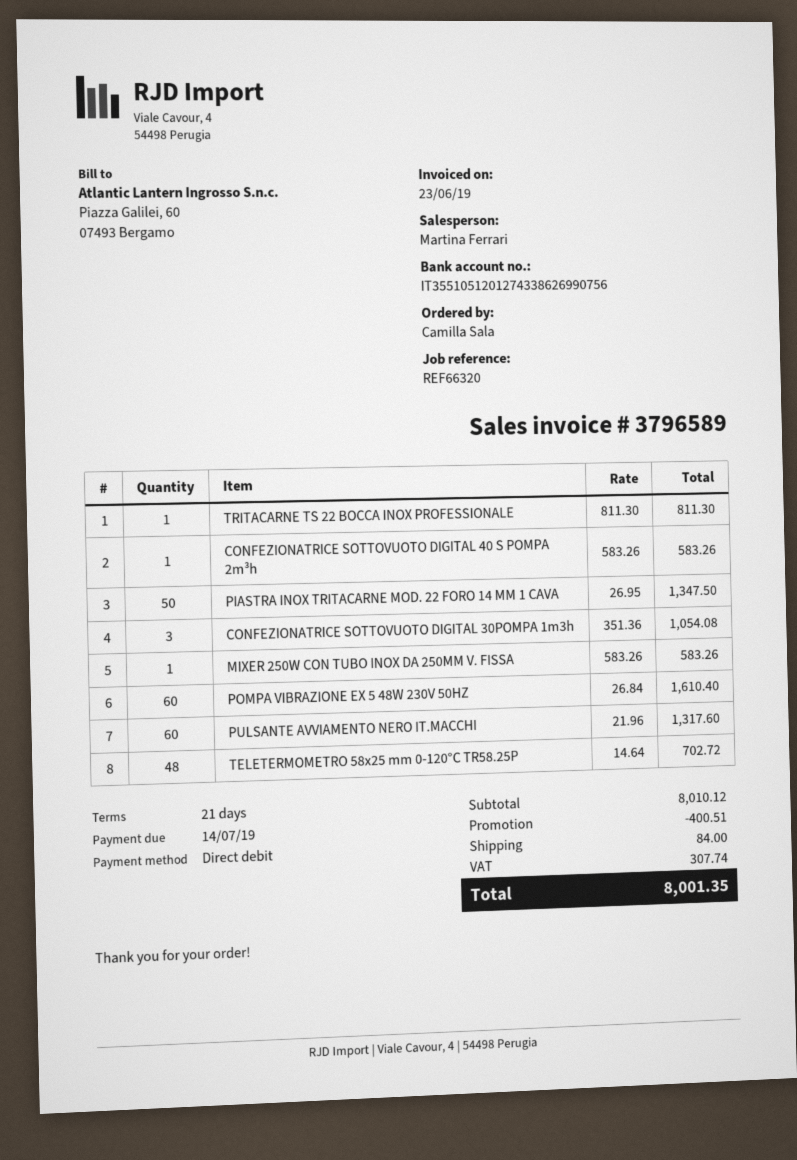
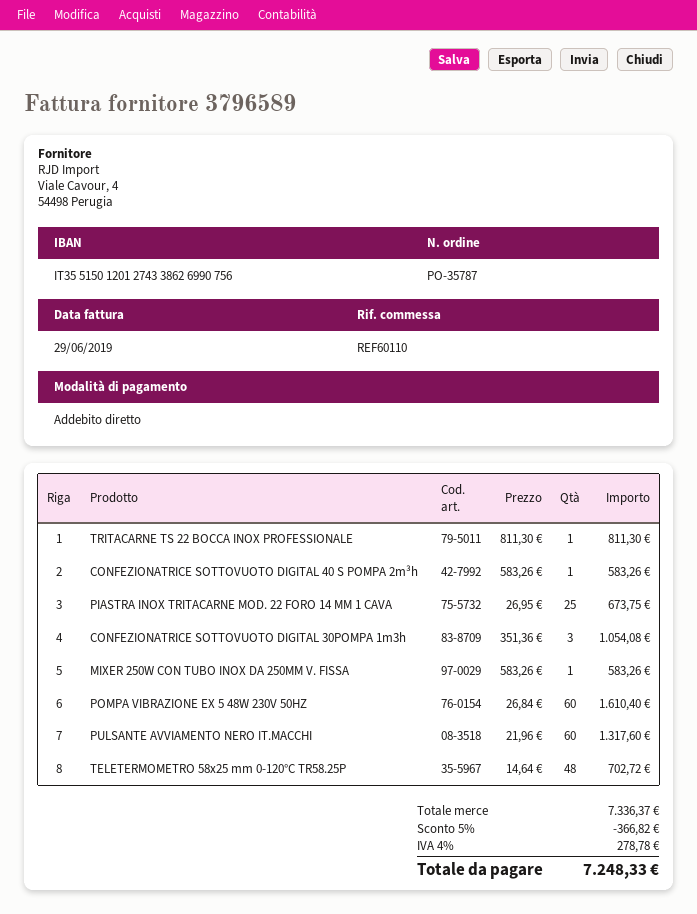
invoice date: 2019-06-23 -> 2019-06-29
reference: REF66320 -> REF60110
bank account: IT3551051201274338626990756 -> IT3551501201274338626990756
PIASTRA INOX TRITACARNE MOD. 22 FORO 14 MM 1 CAVA: 50 x 26.95 = 1347.50 -> 25 x 26.95 = 673.75
subtotal: 8010.12 -> 7336.37
discount: 400.51 -> 366.82
shipping: 84.00 -> none
tax: 307.74 -> 278.78
total: 8001.35 -> 7248.33

